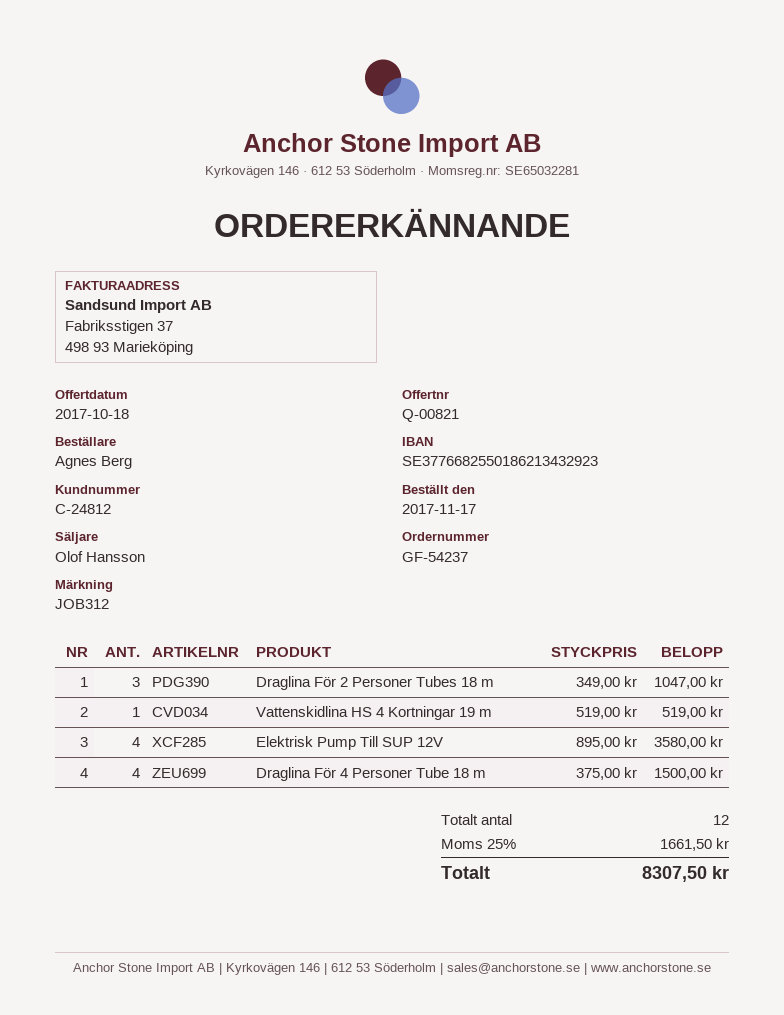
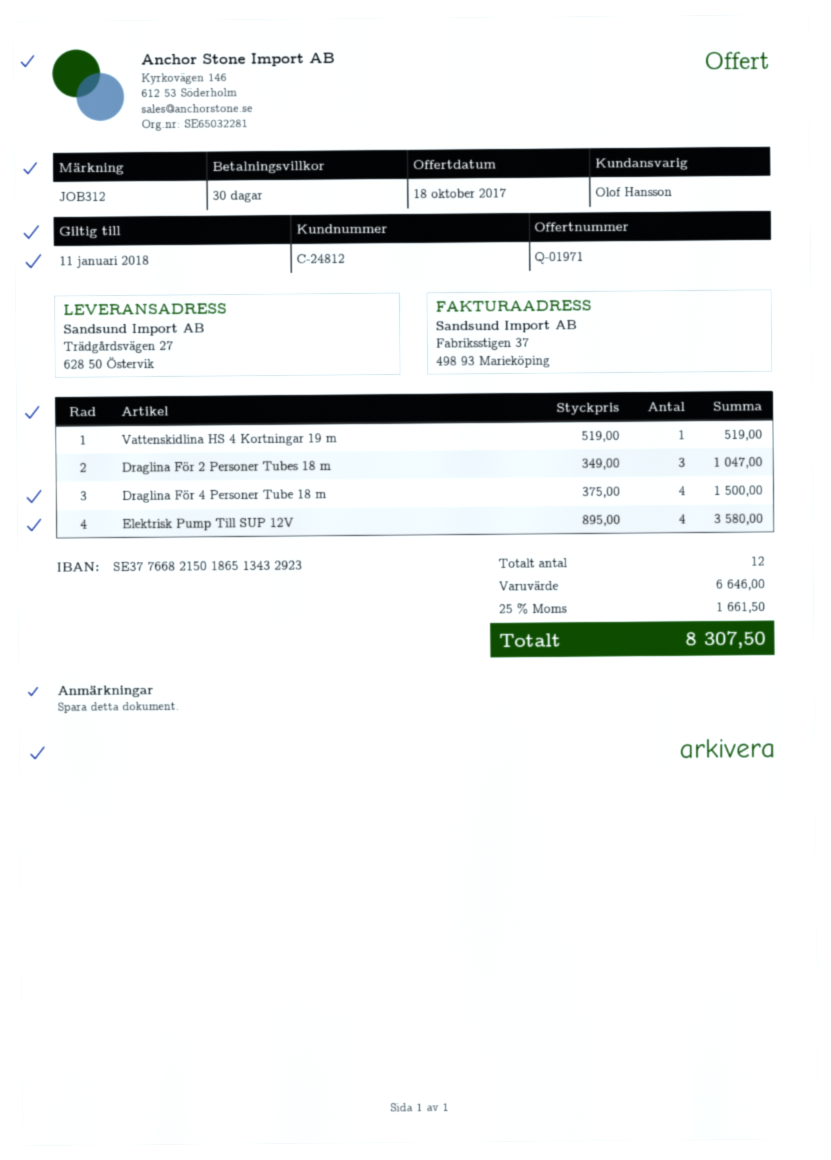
quote number: Q-00821 -> Q-01971
bank account: SE3776682550186213432923 -> SE3776682150186513432923

